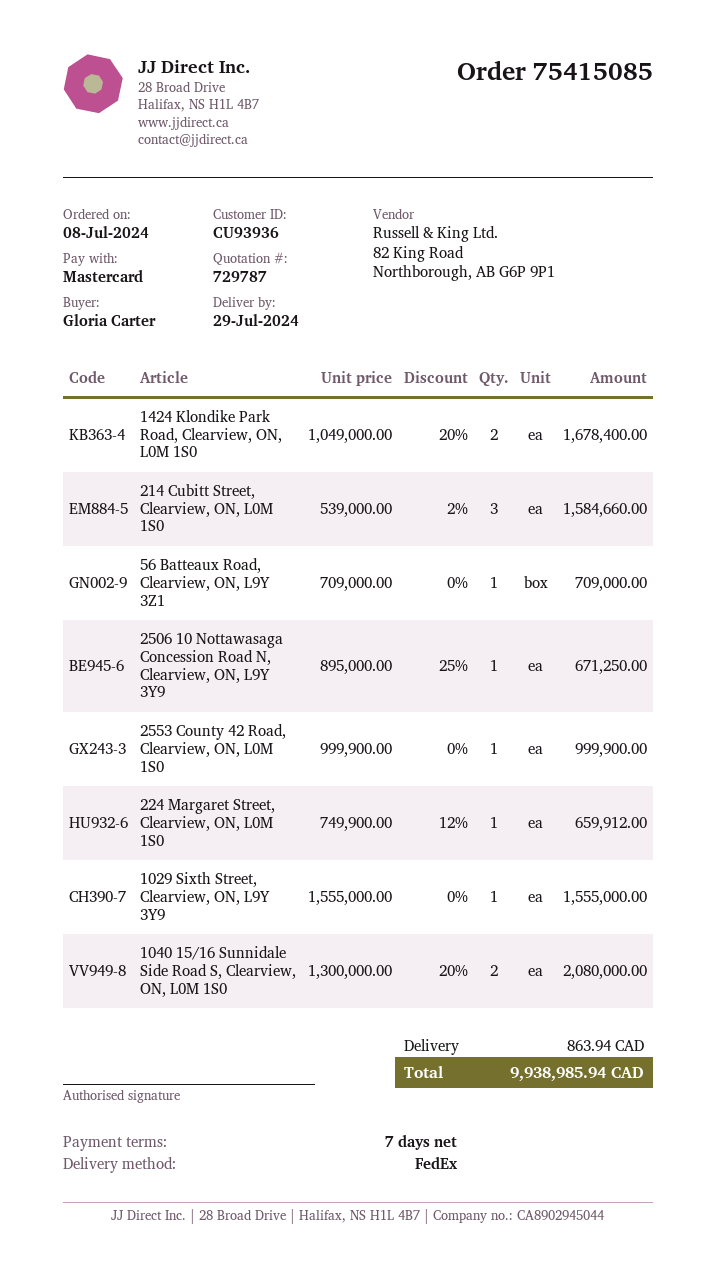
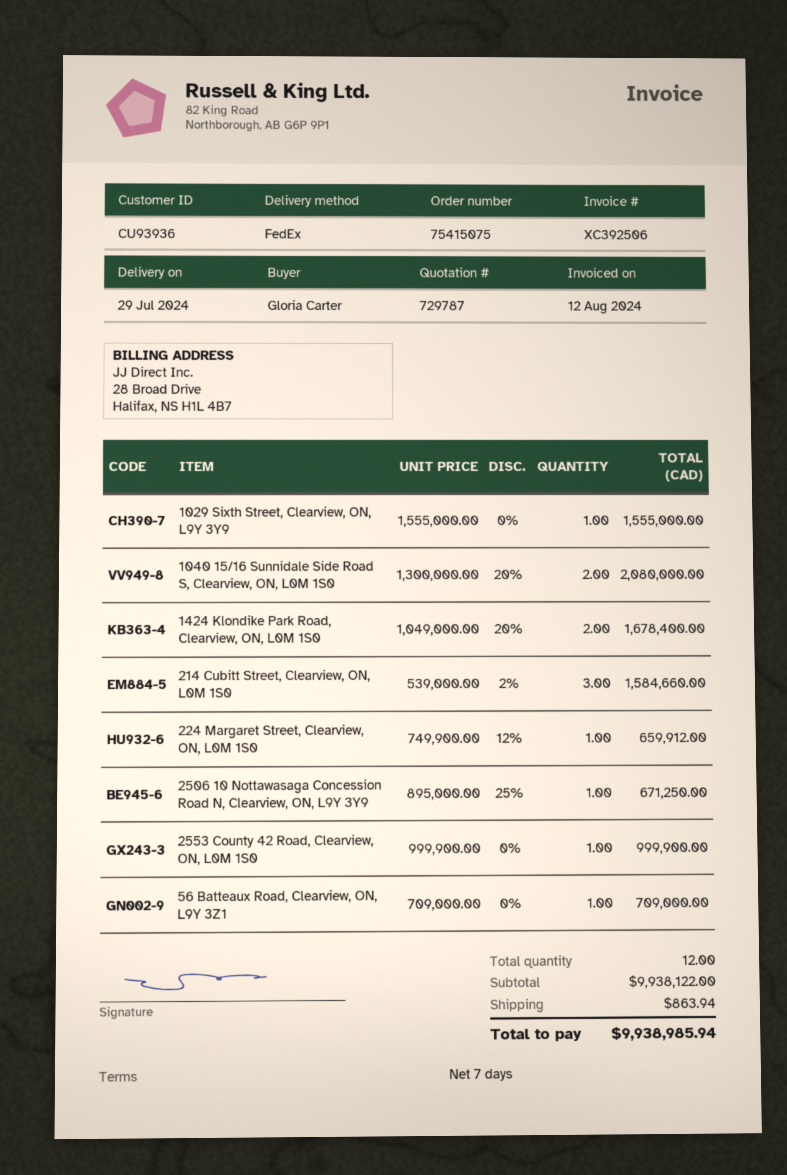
order number: 75415085 -> 75415075

